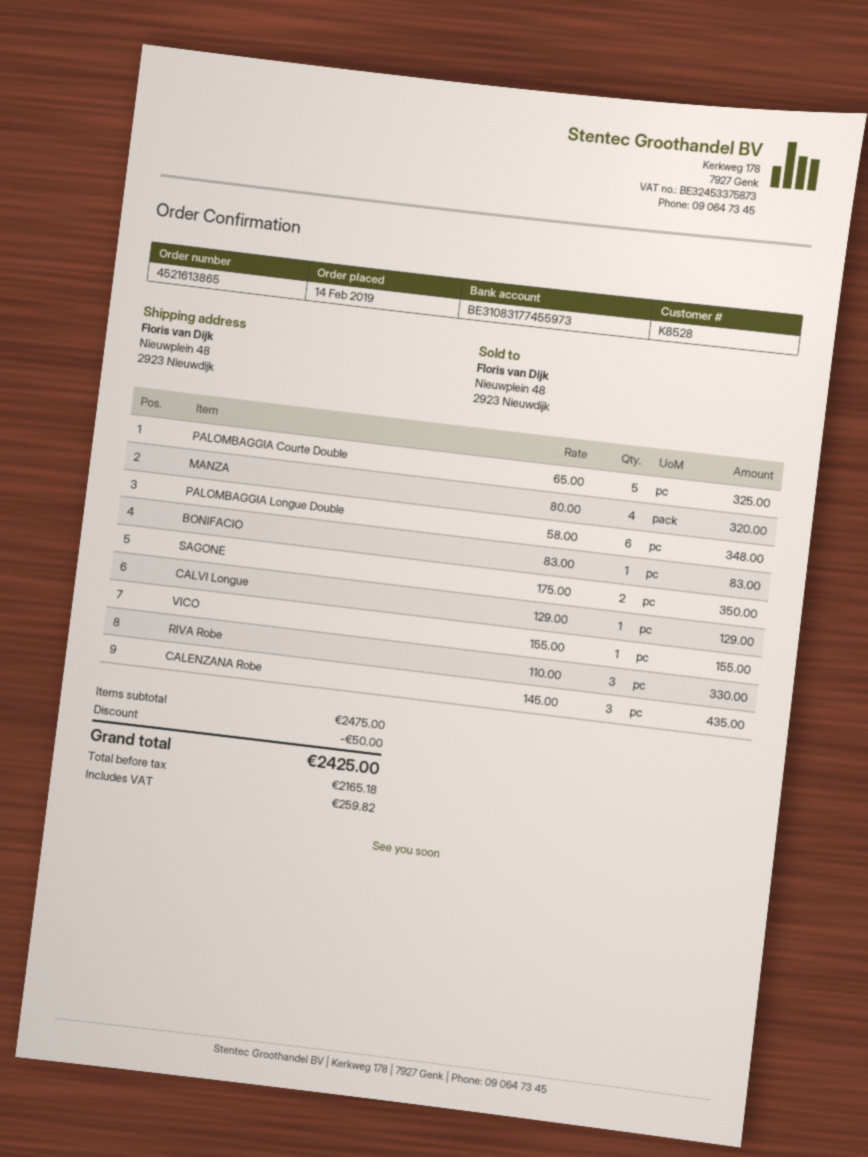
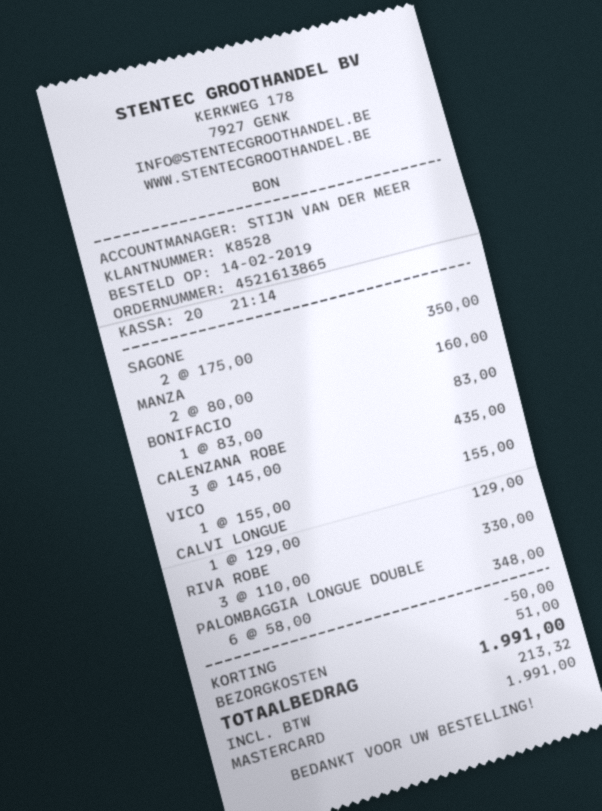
PALOMBAGGIA Courte Double: 5 x 65.00 = 325.00 -> none
MANZA: 4 x 80.00 = 320.00 -> 2 x 80.00 = 160.00
shipping: none -> 51.00
tax: 259.82 -> 213.32
total: 2425.00 -> 1991.00

